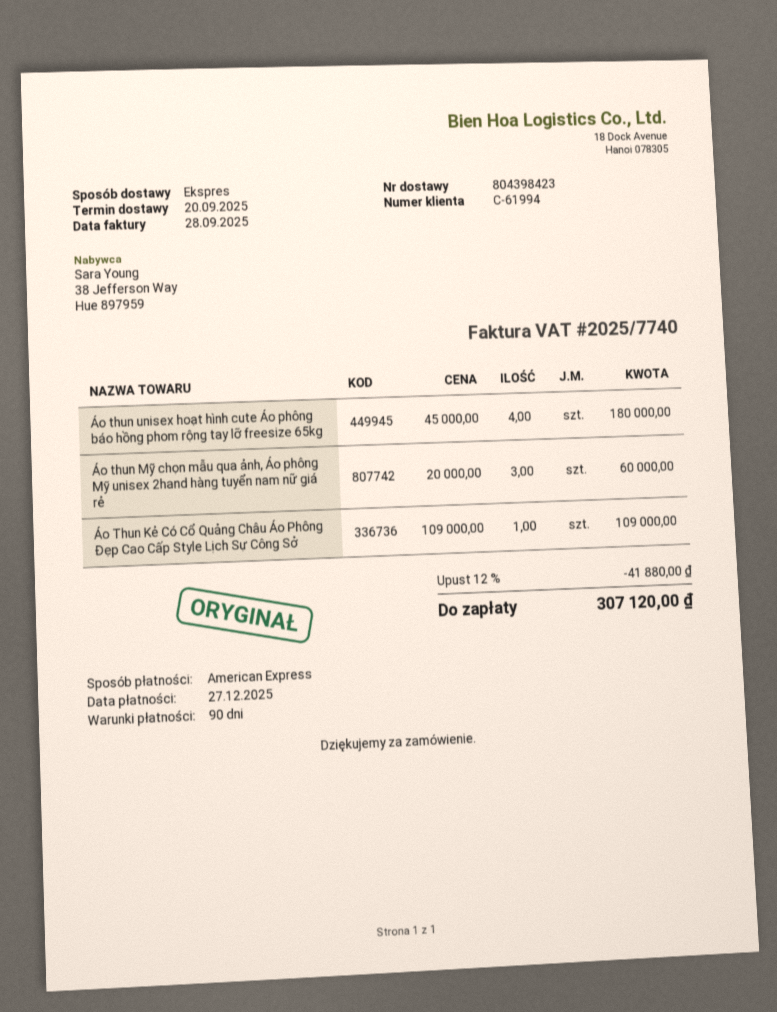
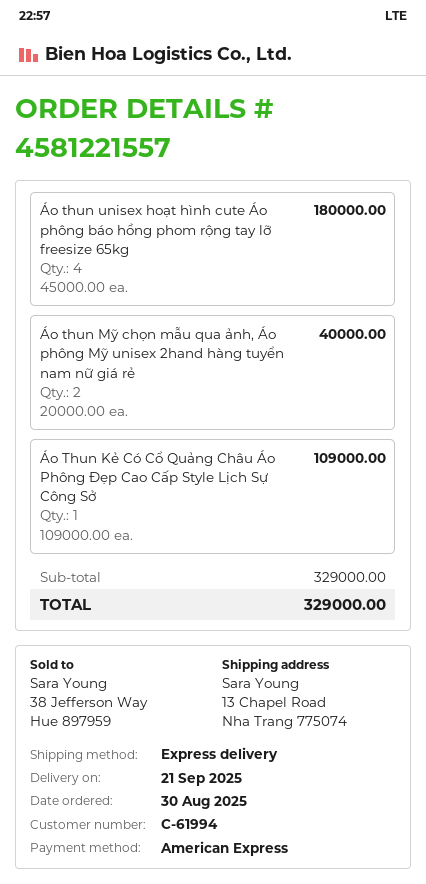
delivery date: 2025-09-20 -> 2025-09-21
Áo thun Mỹ chọn mẫu qua ảnh, Áo phông Mỹ unisex 2hand hàng tuyển nam nữ giá rẻ: 3 x 20000.00 = 60000.00 -> 2 x 20000.00 = 40000.00
discount: 12% = 41880.00 -> none
total: 307120.00 -> 329000.00

